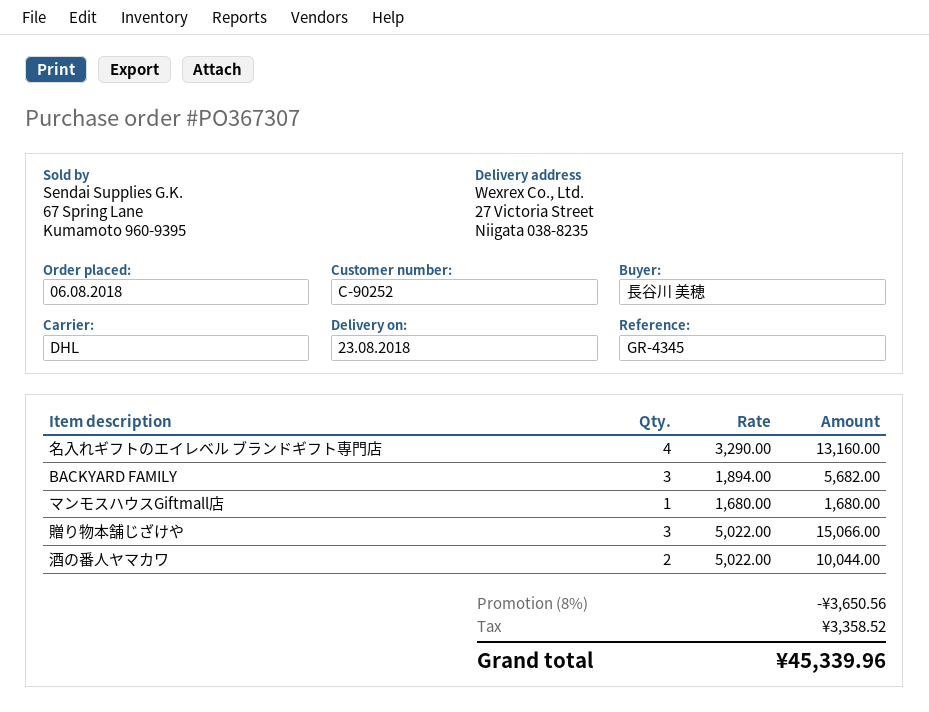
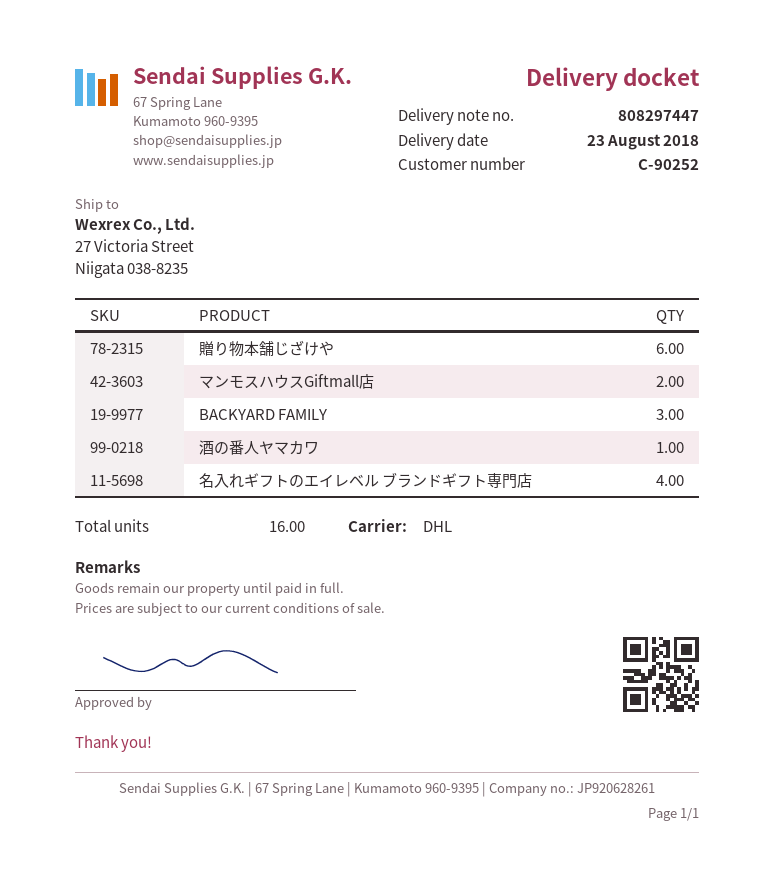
マンモスハウスGiftmall店: 1 -> 2
贈り物本舗じざけや: 3 -> 6
酒の番人ヤマカワ: 2 -> 1

